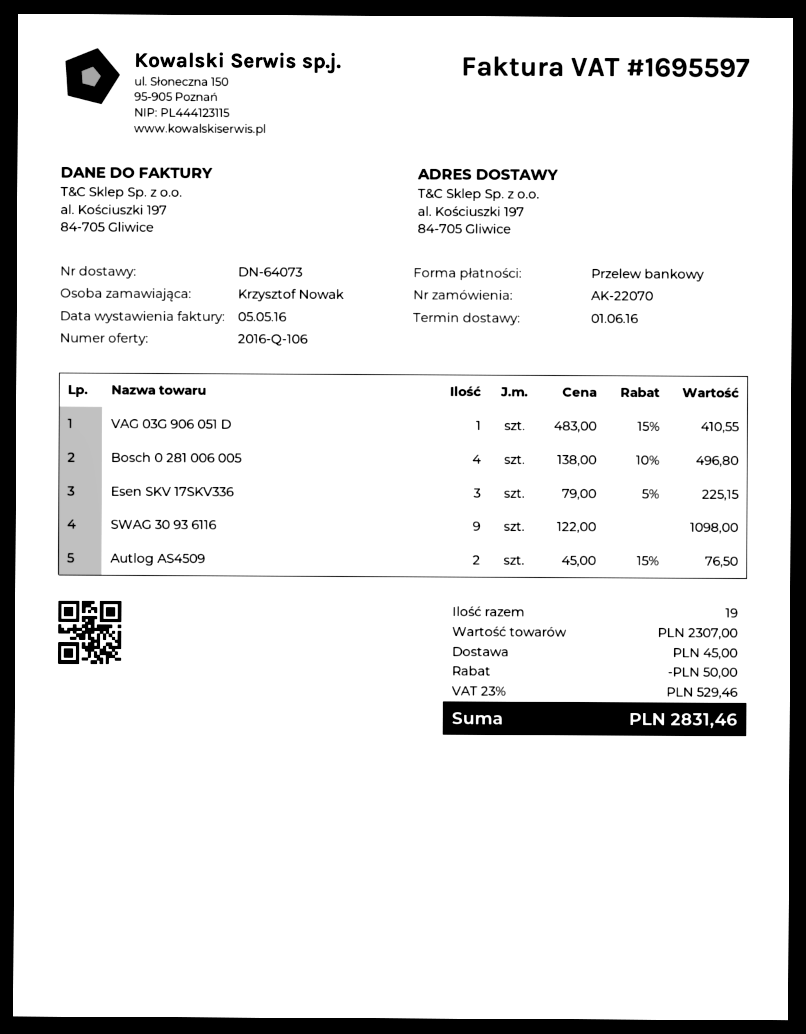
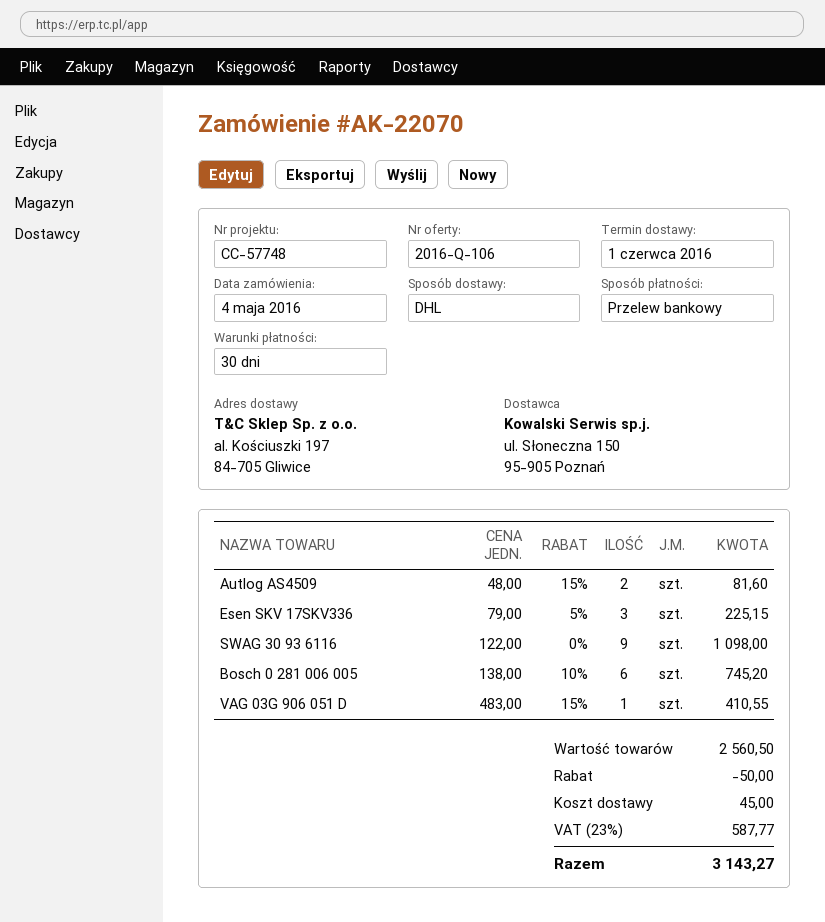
Bosch 0 281 006 005: 4 x 138.00 - 10% = 496.80 -> 6 x 138.00 - 10% = 745.20
Autlog AS4509: 2 x 45.00 - 15% = 76.50 -> 2 x 48.00 - 15% = 81.60
subtotal: 2307.00 -> 2560.50
tax: 23% = 529.46 -> 23% = 587.77
total: 2831.46 -> 3143.27

